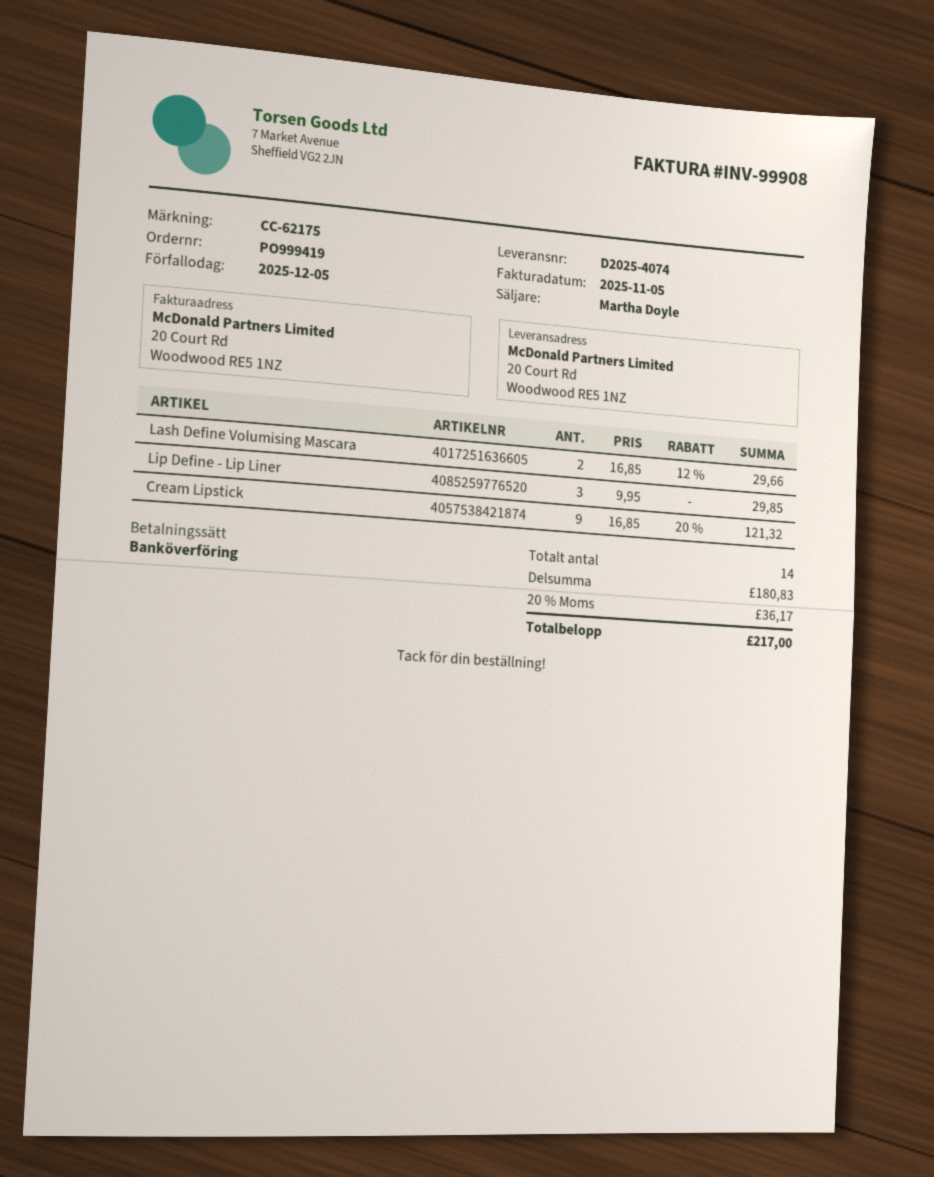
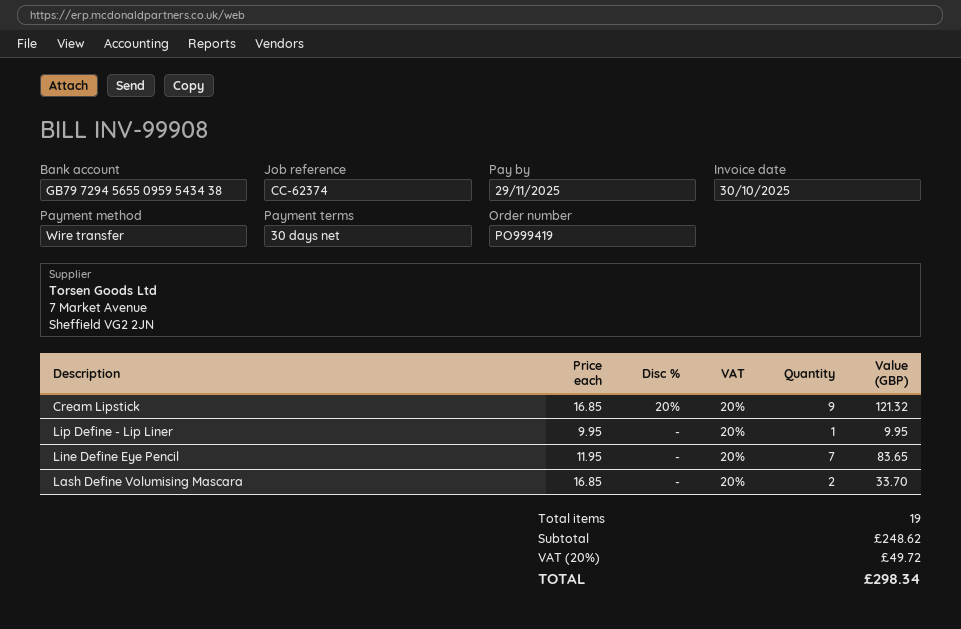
invoice date: 2025-11-05 -> 2025-10-30
due date: 2025-12-05 -> 2025-11-29
reference: CC-62175 -> CC-62374
Lash Define Volumising Mascara: 2 x 16.85 - 12% = 29.66 -> 2 x 16.85 = 33.70
Lip Define - Lip Liner: 3 x 9.95 = 29.85 -> 1 x 9.95 = 9.95
Line Define Eye Pencil: none -> 7 x 11.95 = 83.65
total quantity: 14 -> 19
subtotal: 180.83 -> 248.62
tax: 20% = 36.17 -> 20% = 49.72
total: 217.00 -> 298.34

